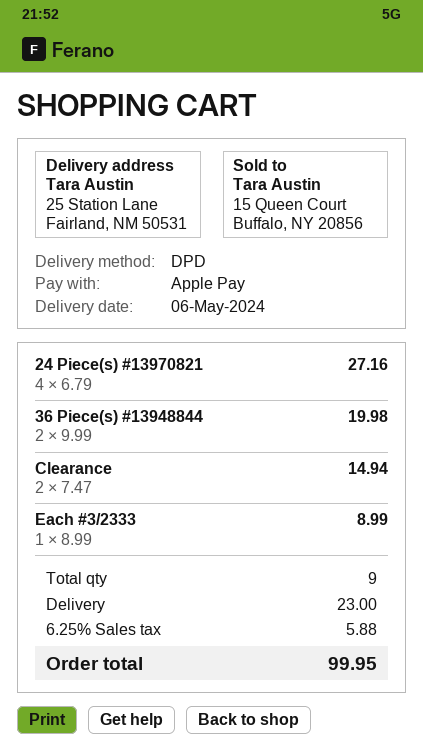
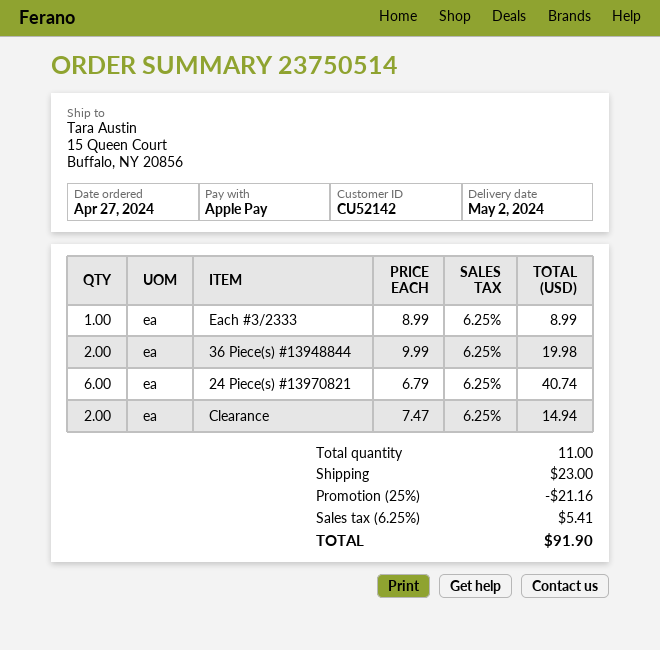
delivery date: 2024-05-06 -> 2024-05-02
ship to: 25 Station Lane, Fairland, NM 50531 -> 15 Queen Court, Buffalo, NY 20856
24 Piece(s) #13970821: 4 x 6.79 = 27.16 -> 6 x 6.79 = 40.74
total quantity: 9 -> 11
discount: none -> 25% = 21.16
tax: 6.25% = 5.88 -> 6.25% = 5.41
total: 99.95 -> 91.90

